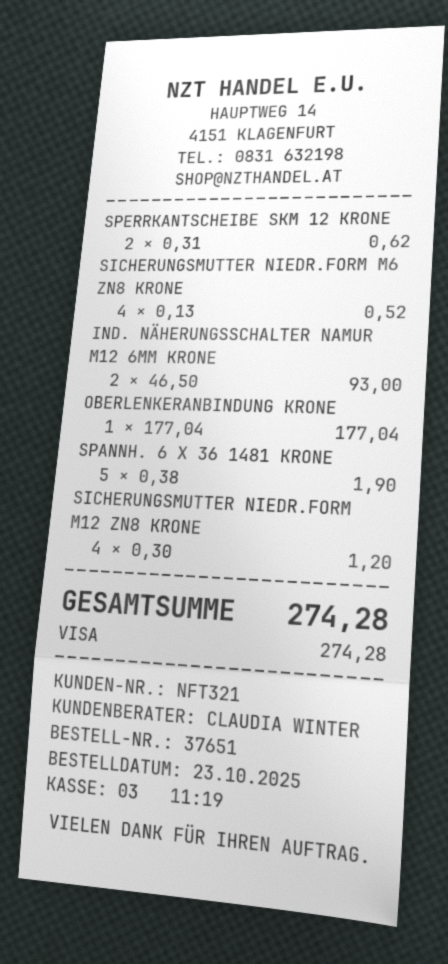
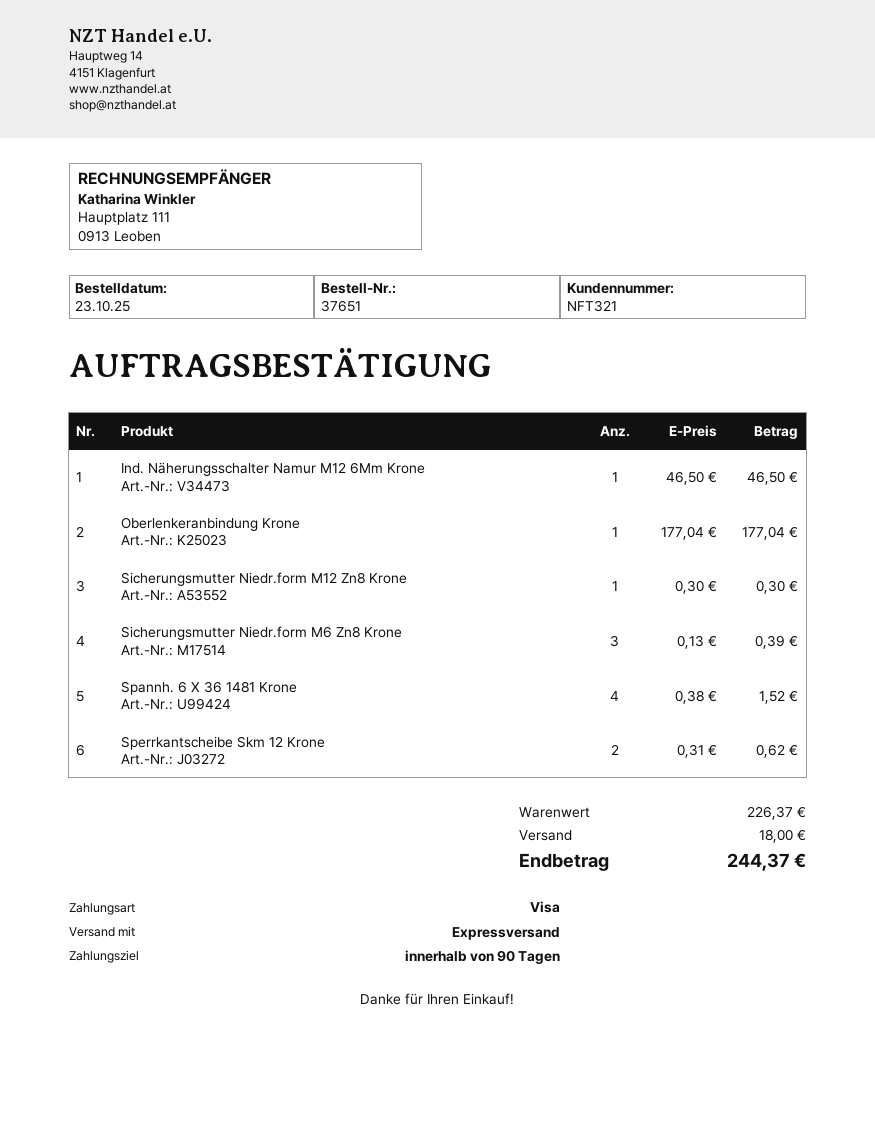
SICHERUNGSMUTTER NIEDR.FORM M6 ZN8 KRONE: 4 x 0.13 = 0.52 -> 3 x 0.13 = 0.39
IND. NÄHERUNGSSCHALTER NAMUR M12 6MM KRONE: 2 x 46.50 = 93.00 -> 1 x 46.50 = 46.50
SPANNH. 6 X 36 1481 KRONE: 5 x 0.38 = 1.90 -> 4 x 0.38 = 1.52
SICHERUNGSMUTTER NIEDR.FORM M12 ZN8 KRONE: 4 x 0.30 = 1.20 -> 1 x 0.30 = 0.30
shipping: none -> 18.00
total: 274.28 -> 244.37

